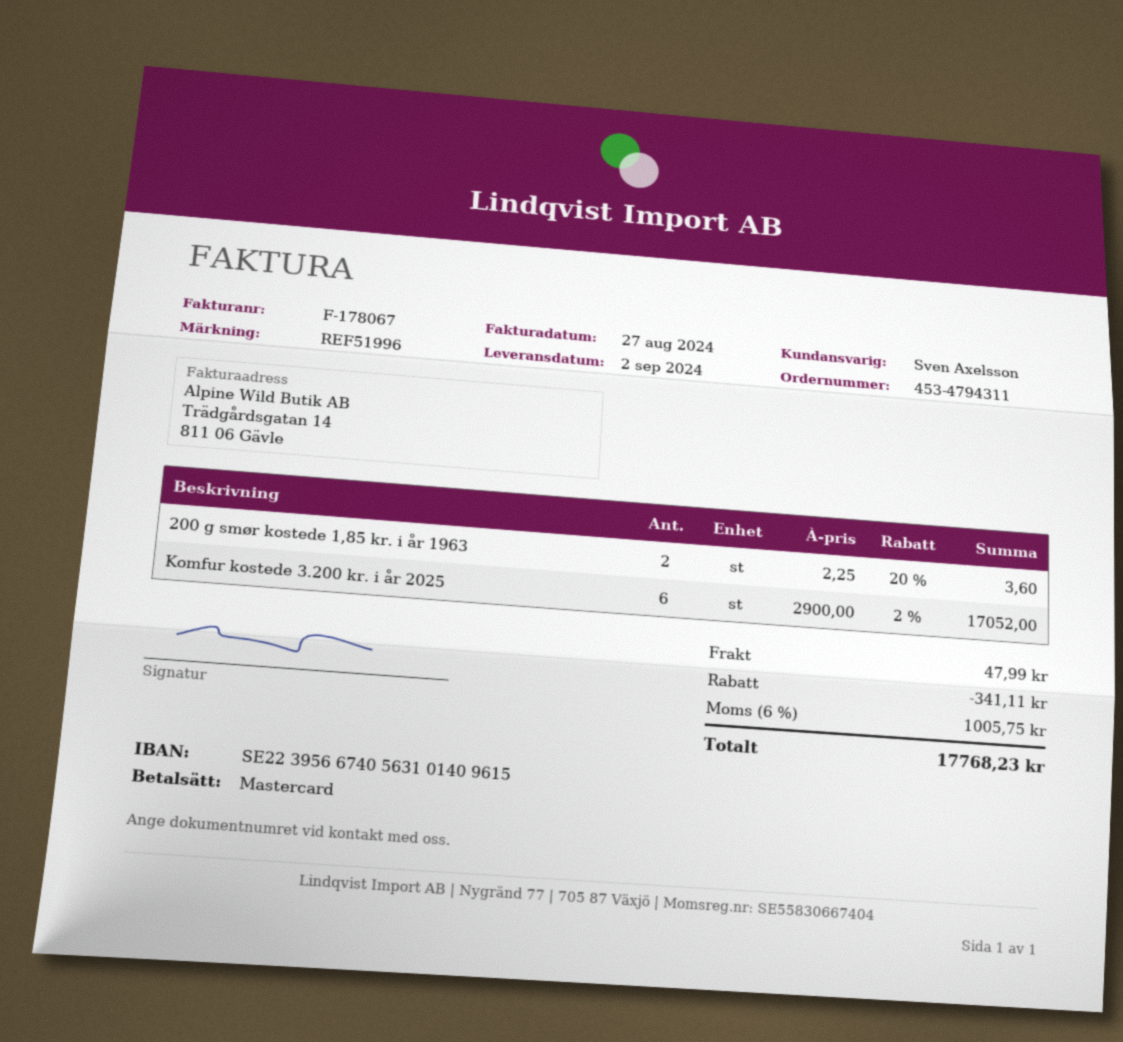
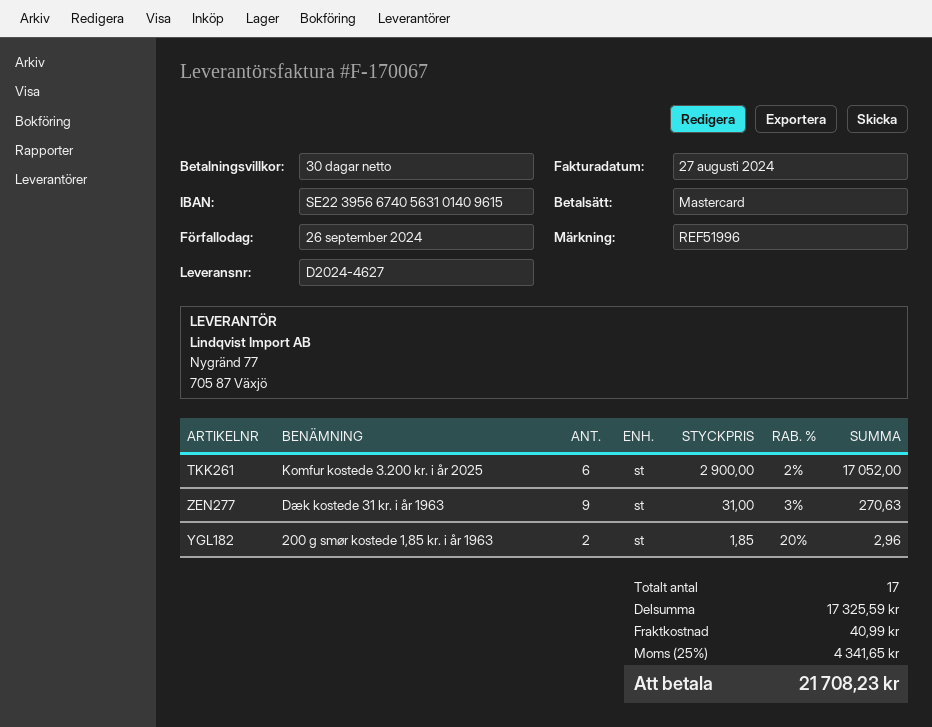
invoice number: F-178067 -> F-170067
200 g smør kostede 1,85 kr. i år 1963: 2 x 2.25 - 20% = 3.60 -> 2 x 1.85 - 20% = 2.96
Dæk kostede 31 kr. i år 1963: none -> 9 x 31.00 - 3% = 270.63
discount: 341.11 -> none
shipping: 47.99 -> 40.99
tax: 6% = 1005.75 -> 25% = 4341.65
total: 17768.23 -> 21708.23

